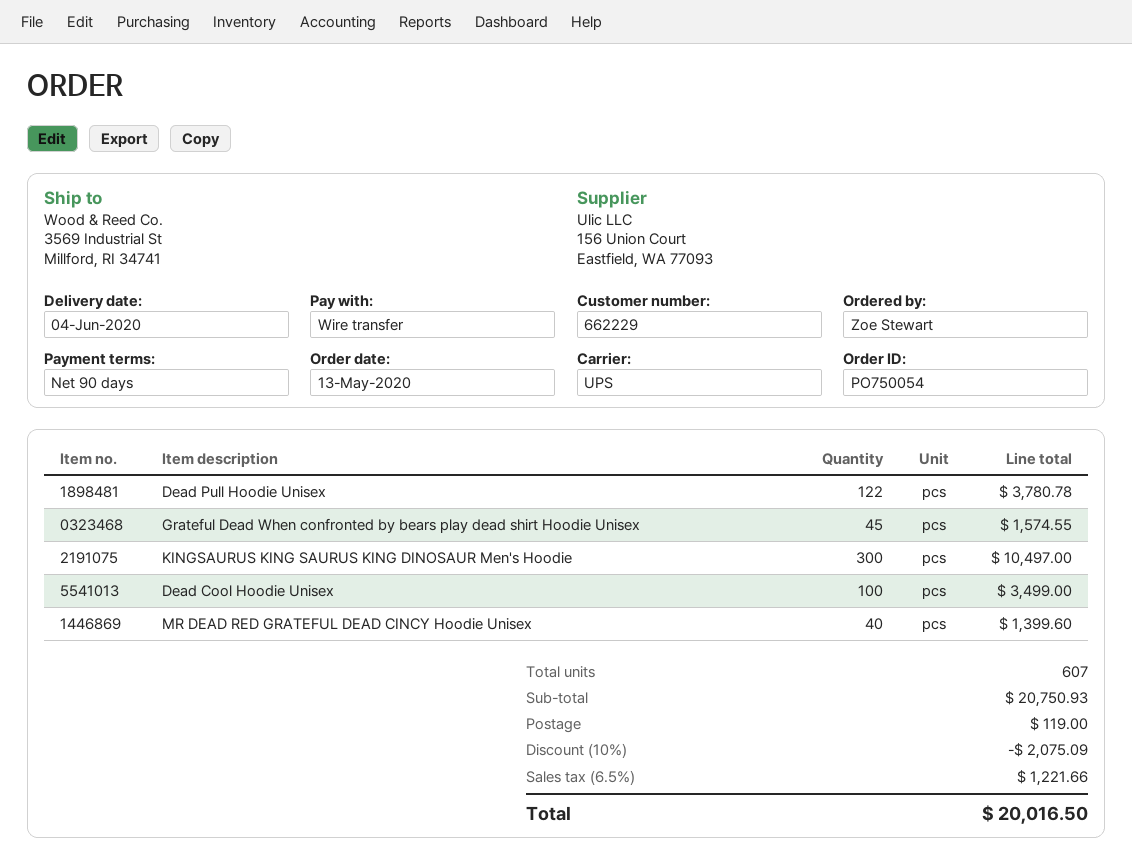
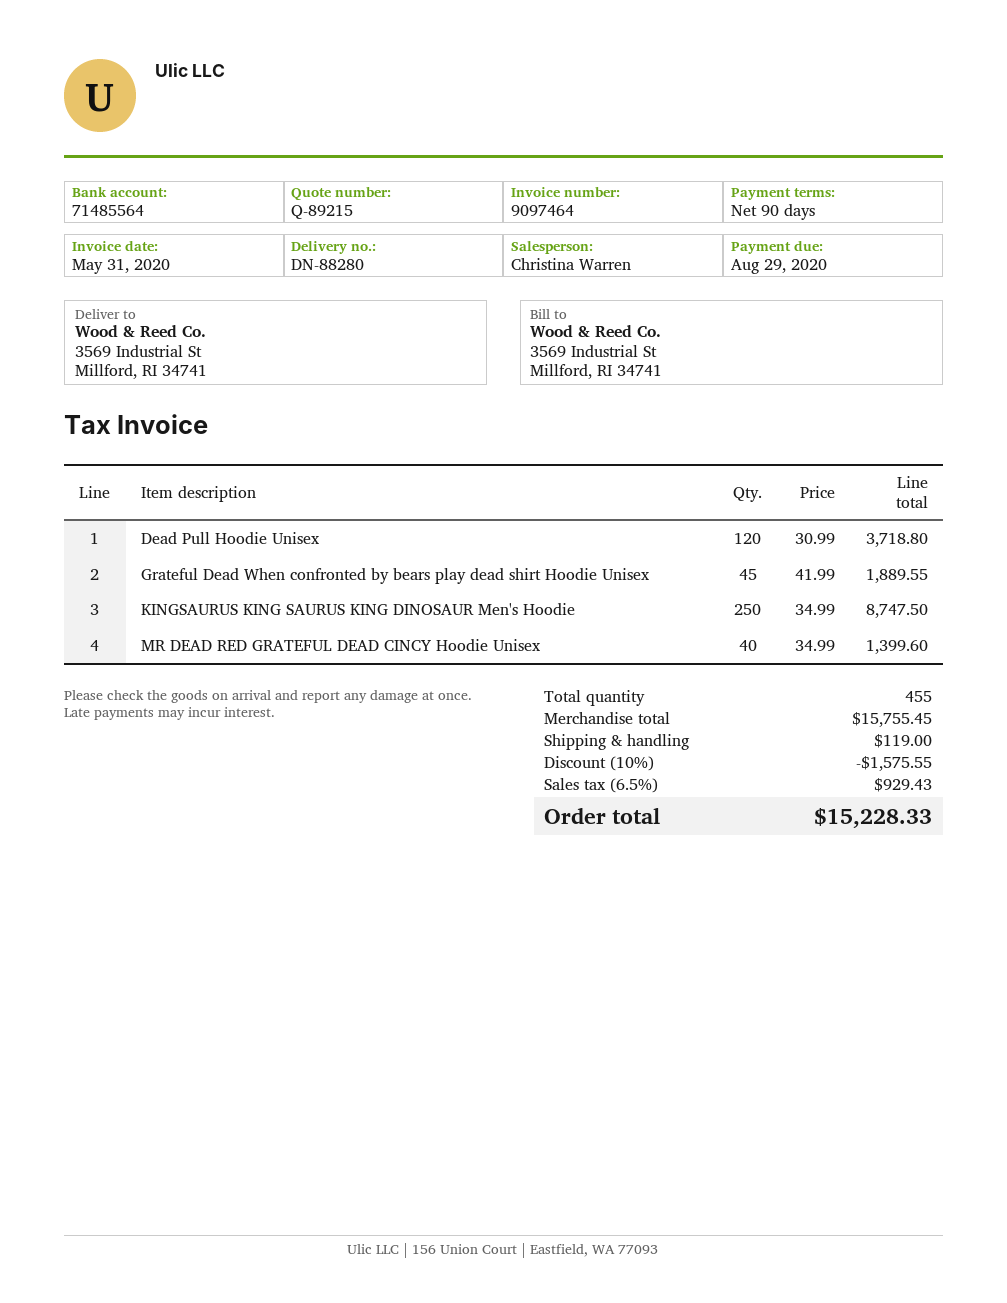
Dead Pull Hoodie Unisex: 122 for 3780.78 -> 120 for 3718.80
Grateful Dead When confronted by bears play dead shirt Hoodie Unisex: 45 for 1574.55 -> 45 for 1889.55
KINGSAURUS KING SAURUS KING DINOSAUR Men's Hoodie: 300 for 10497.00 -> 250 for 8747.50
Dead Cool Hoodie Unisex: 100 for 3499.00 -> none
total quantity: 607 -> 455
subtotal: 20750.93 -> 15755.45
discount: 10% = 2075.09 -> 10% = 1575.55
tax: 6.5% = 1221.66 -> 6.5% = 929.43
total: 20016.50 -> 15228.33

